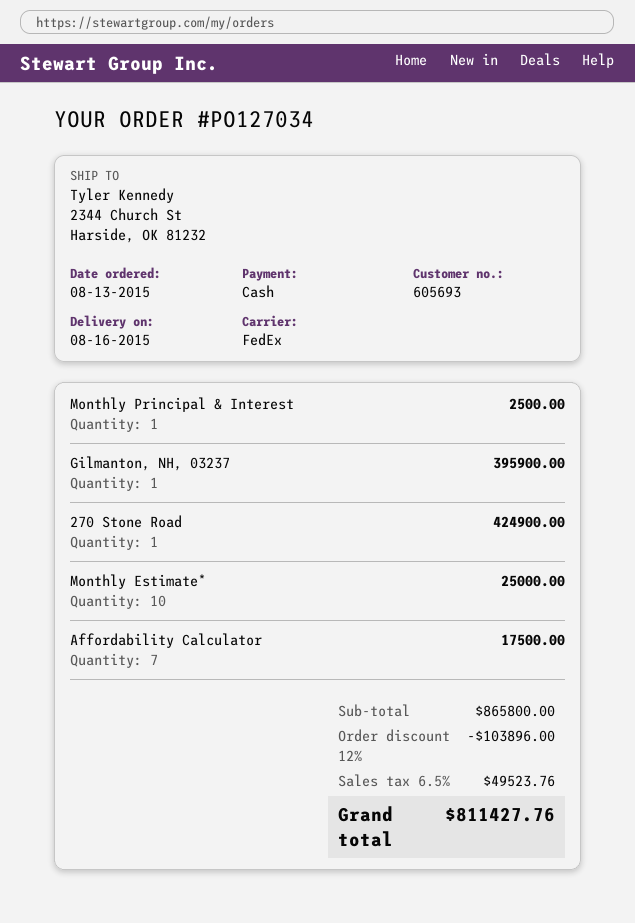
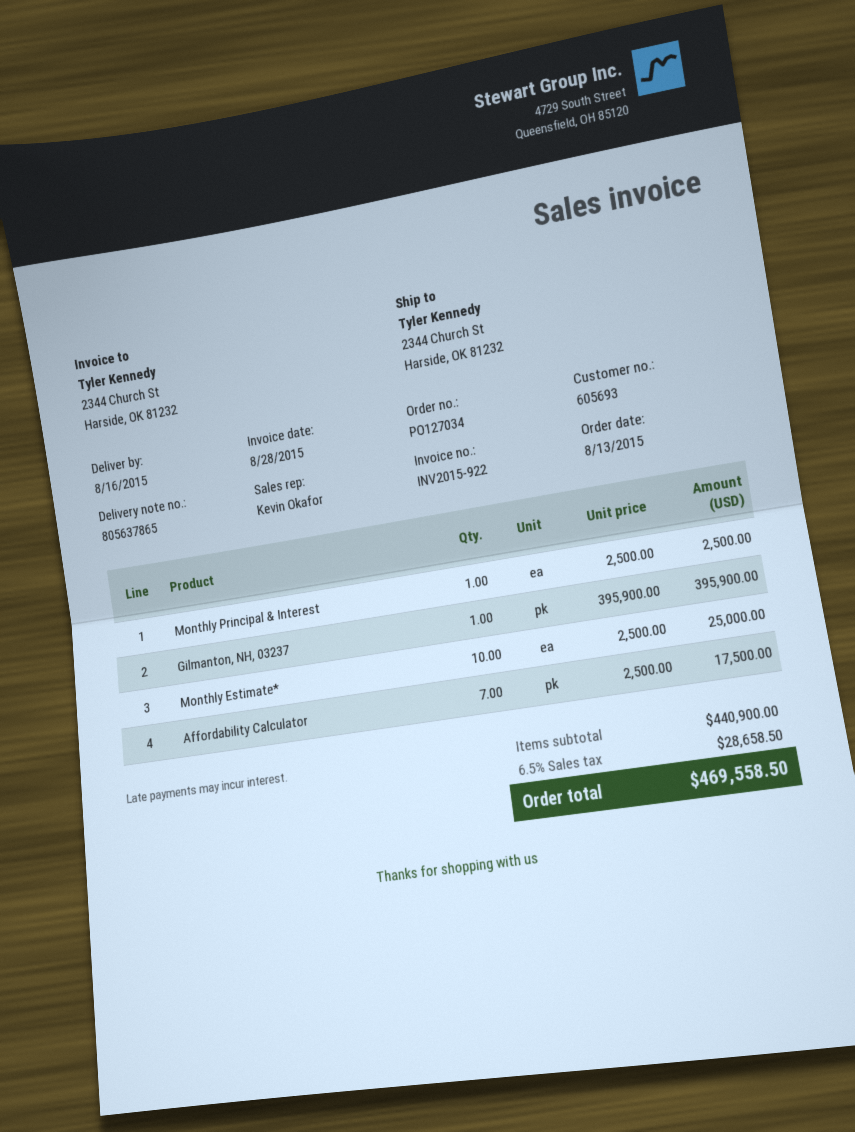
270 Stone Road: 1 for 424900.00 -> none
subtotal: 865800.00 -> 440900.00
discount: 12% = 103896.00 -> none
tax: 6.5% = 49523.76 -> 6.5% = 28658.50
total: 811427.76 -> 469558.50

